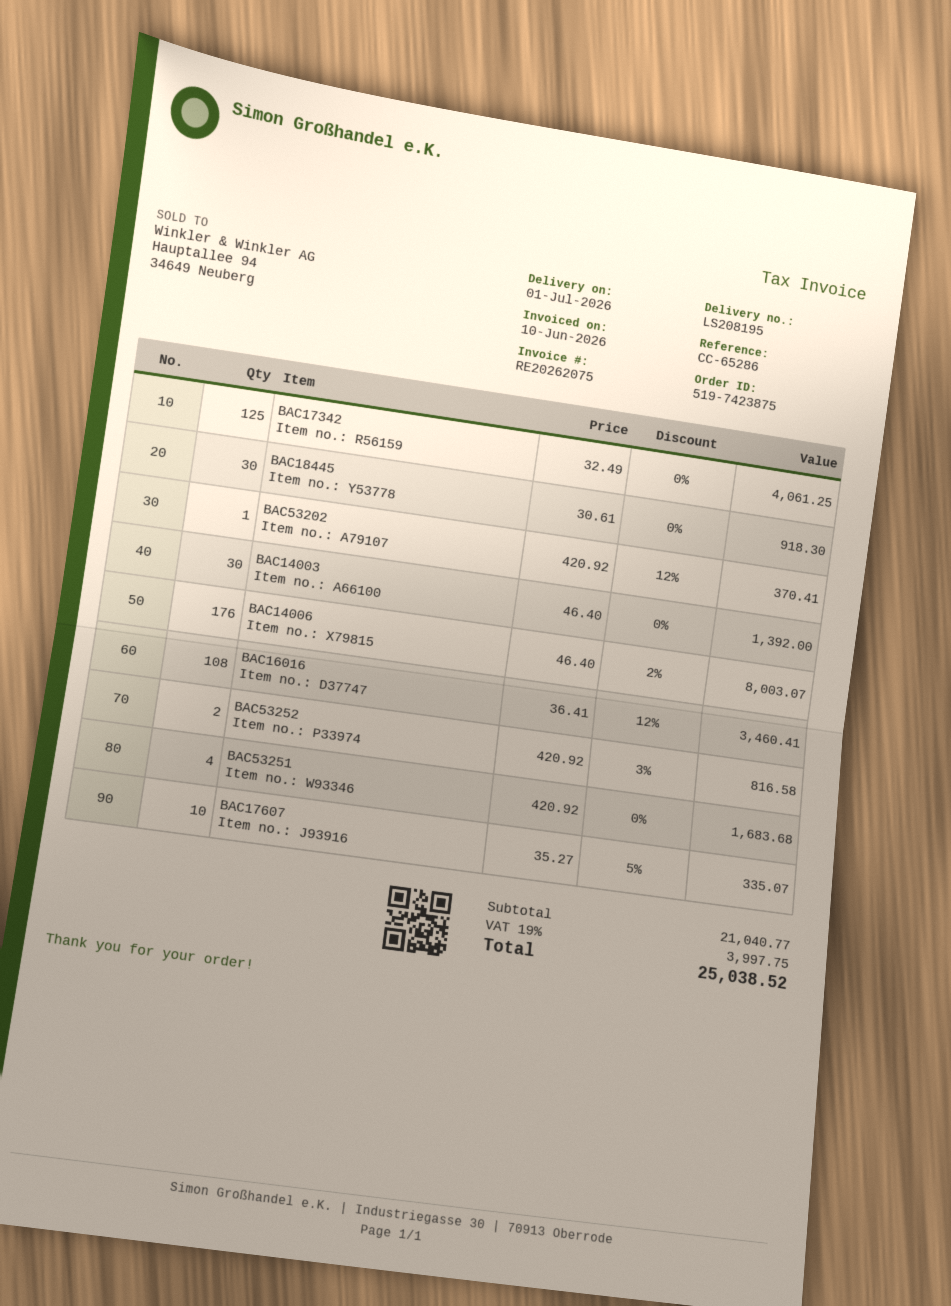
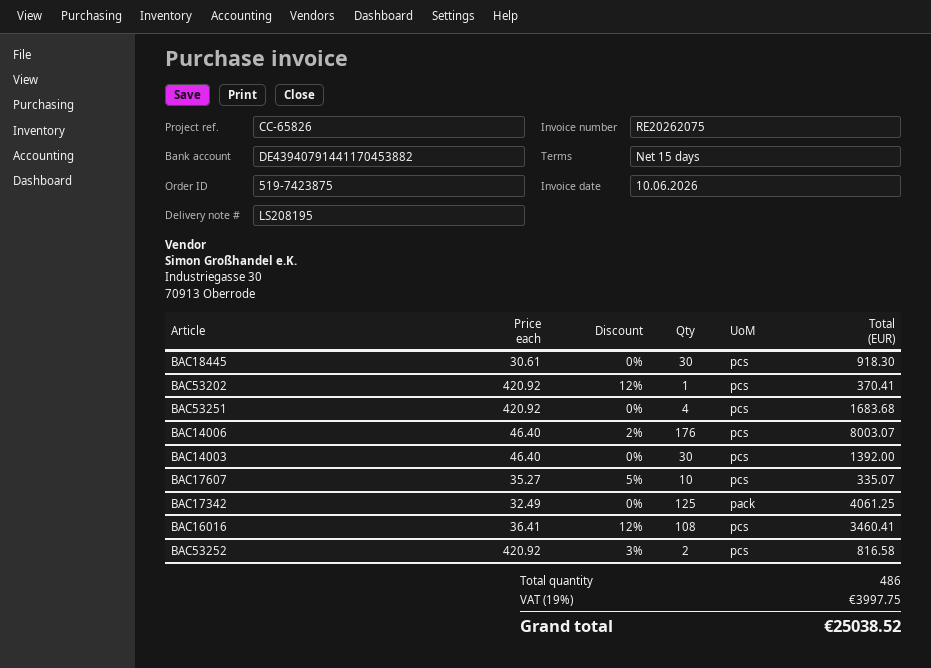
reference: CC-65286 -> CC-65826

